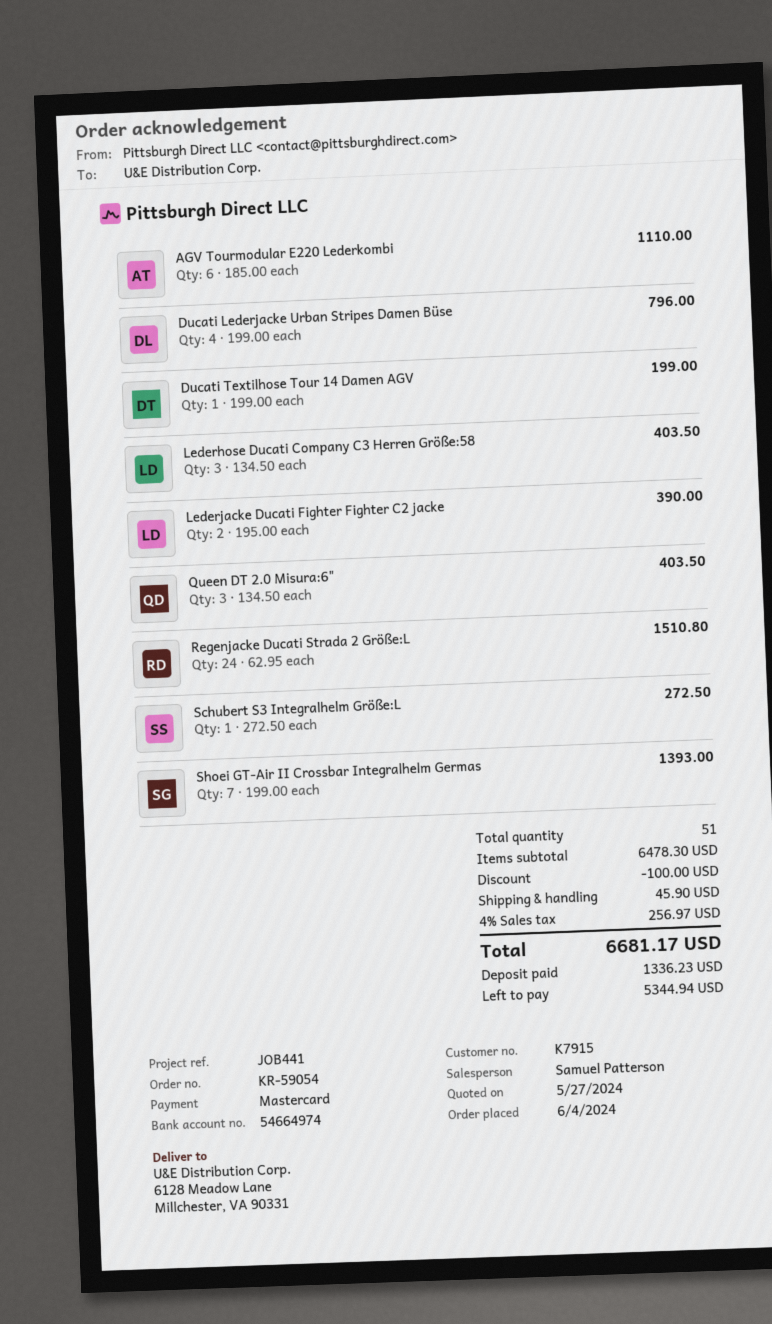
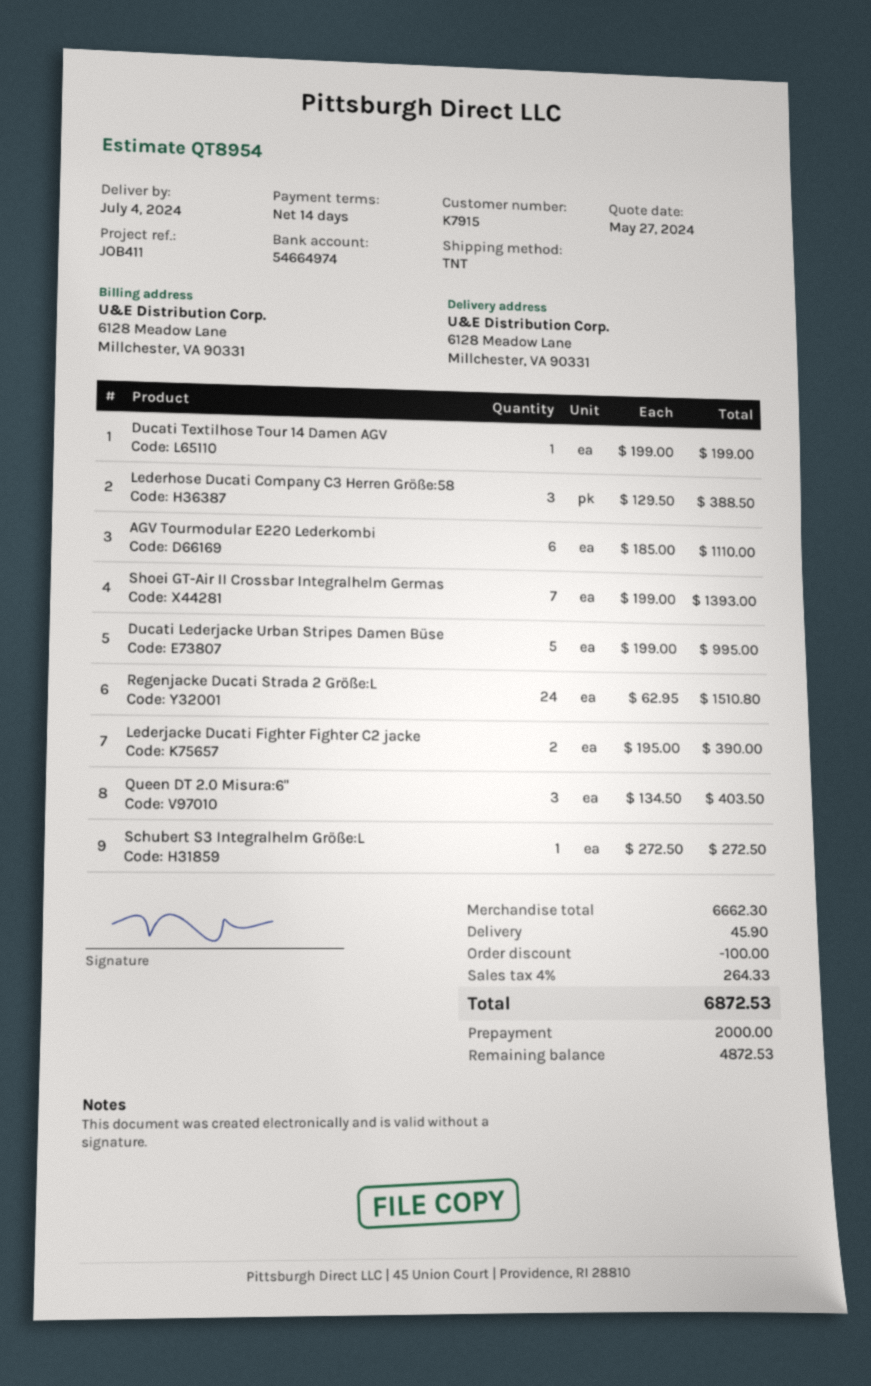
reference: JOB441 -> JOB411
Ducati Lederjacke Urban Stripes Damen Büse: 4 x 199.00 = 796.00 -> 5 x 199.00 = 995.00
Lederhose Ducati Company C3 Herren Größe:58: 3 x 134.50 = 403.50 -> 3 x 129.50 = 388.50
subtotal: 6478.30 -> 6662.30
tax: 4% = 256.97 -> 4% = 264.33
total: 6681.17 -> 6872.53
deposit: 1336.23 -> 2000.00
balance: 5344.94 -> 4872.53

